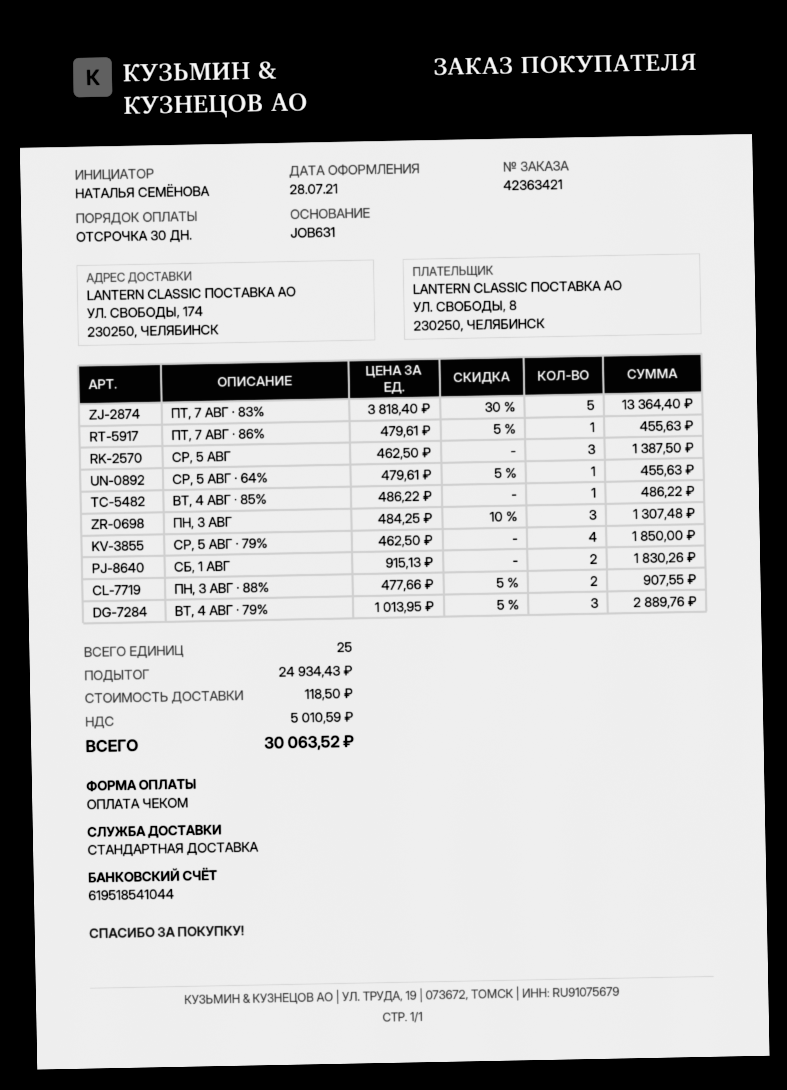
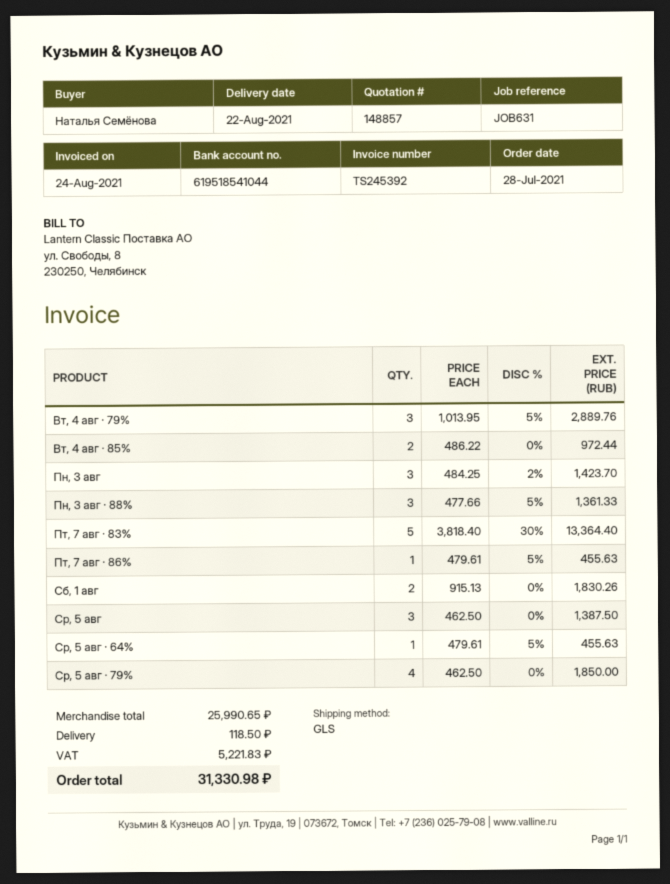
shipping method: standard -> GLS
ВТ, 4 АВГ · 85%: 1 x 486.22 = 486.22 -> 2 x 486.22 = 972.44
ПН, 3 АВГ: 3 x 484.25 - 10% = 1307.48 -> 3 x 484.25 - 2% = 1423.70
ПН, 3 АВГ · 88%: 2 x 477.66 - 5% = 907.55 -> 3 x 477.66 - 5% = 1361.33
subtotal: 24934.43 -> 25990.65
tax: 5010.59 -> 5221.83
total: 30063.52 -> 31330.98

